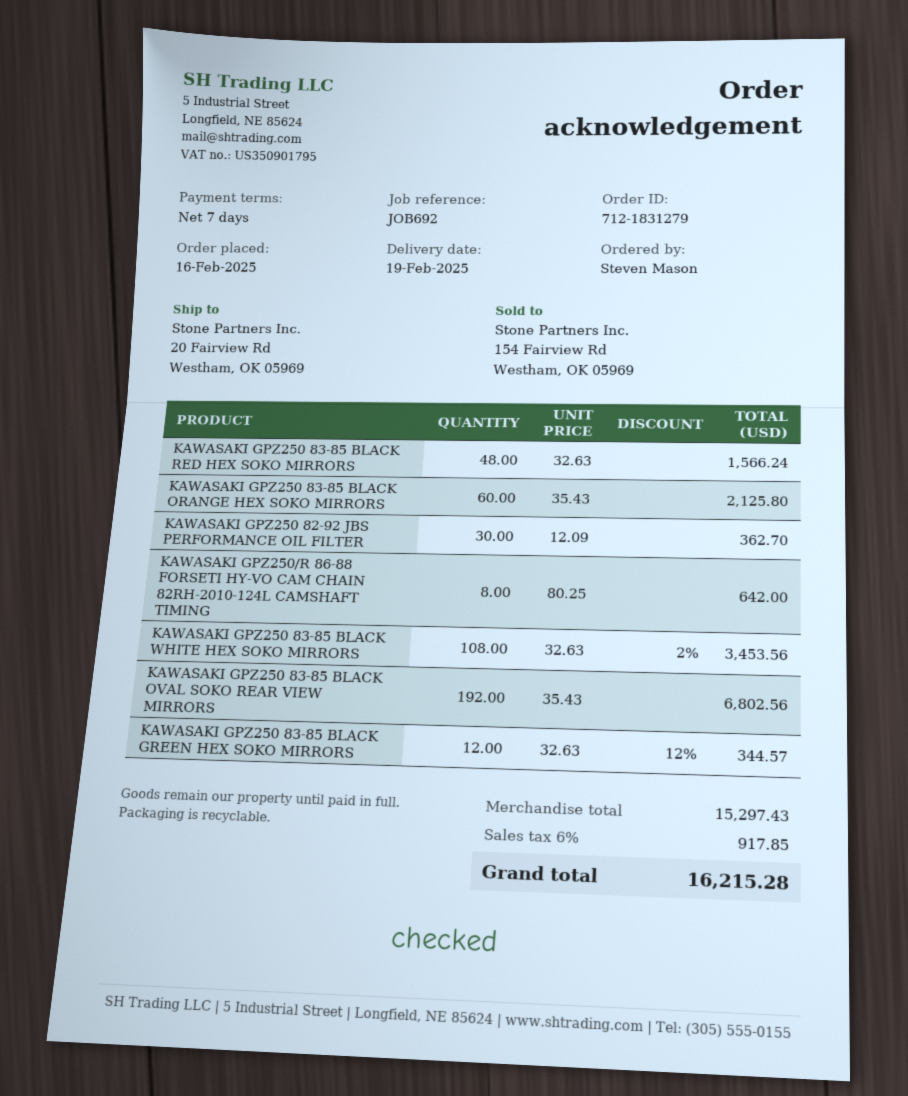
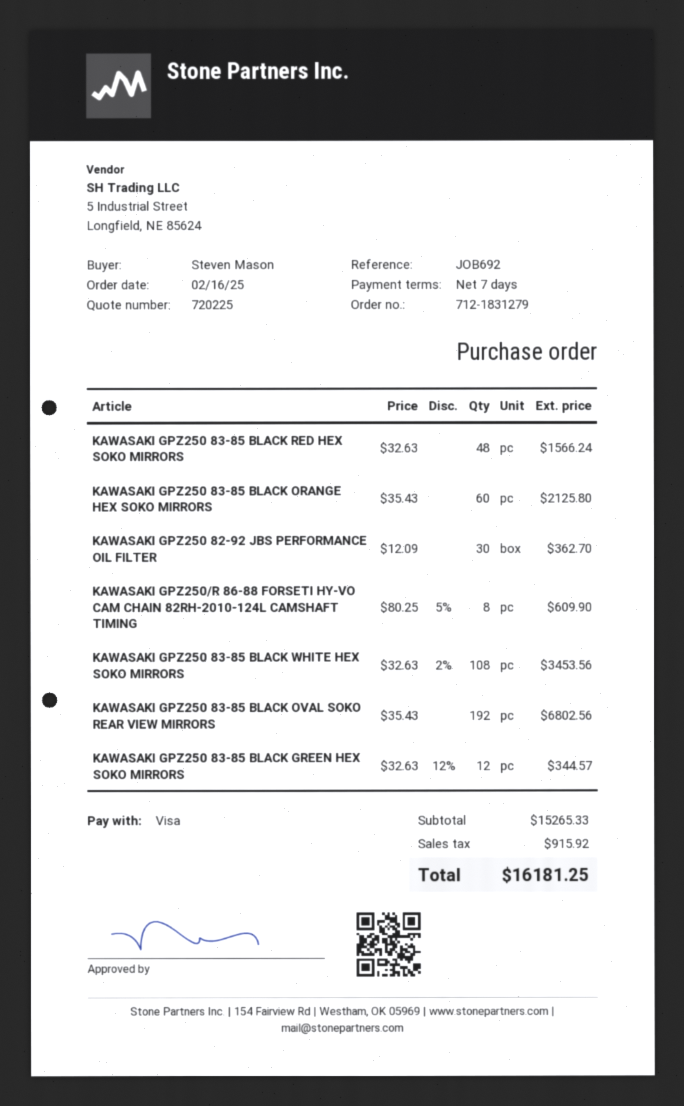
KAWASAKI GPZ250/R 86-88 FORSETI HY-VO CAM CHAIN 82RH-2010-124L CAMSHAFT TIMING: 8 x 80.25 = 642.00 -> 8 x 80.25 - 5% = 609.90
subtotal: 15297.43 -> 15265.33
tax: 917.85 -> 915.92
total: 16215.28 -> 16181.25

